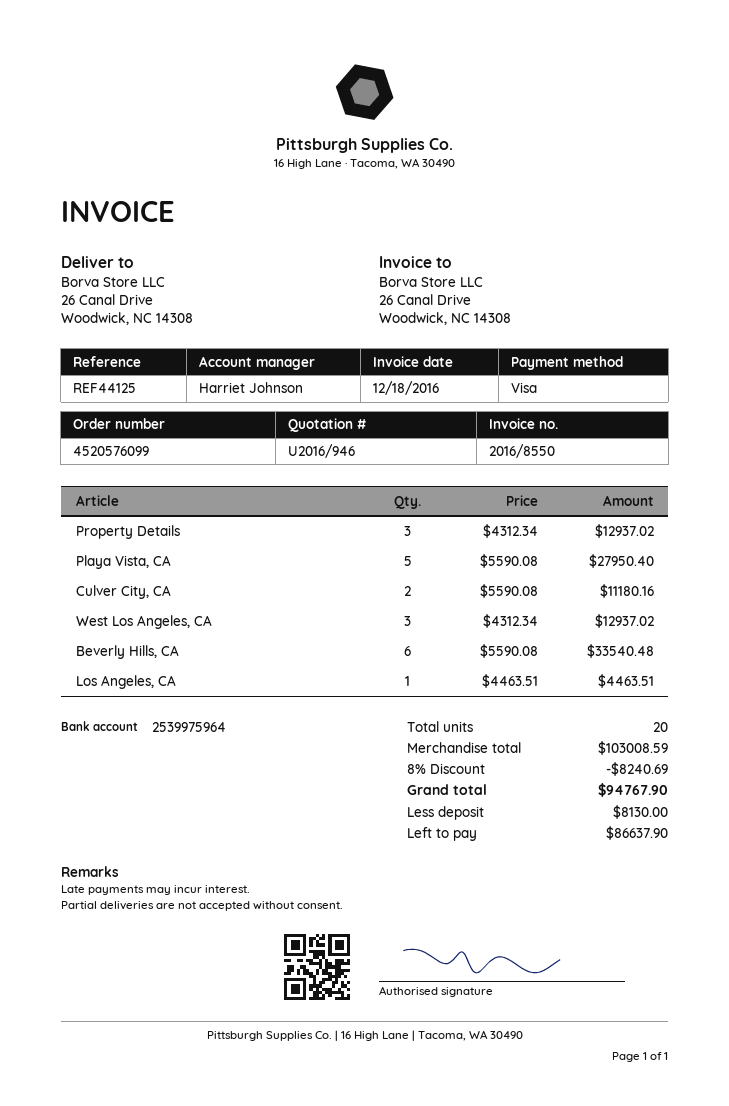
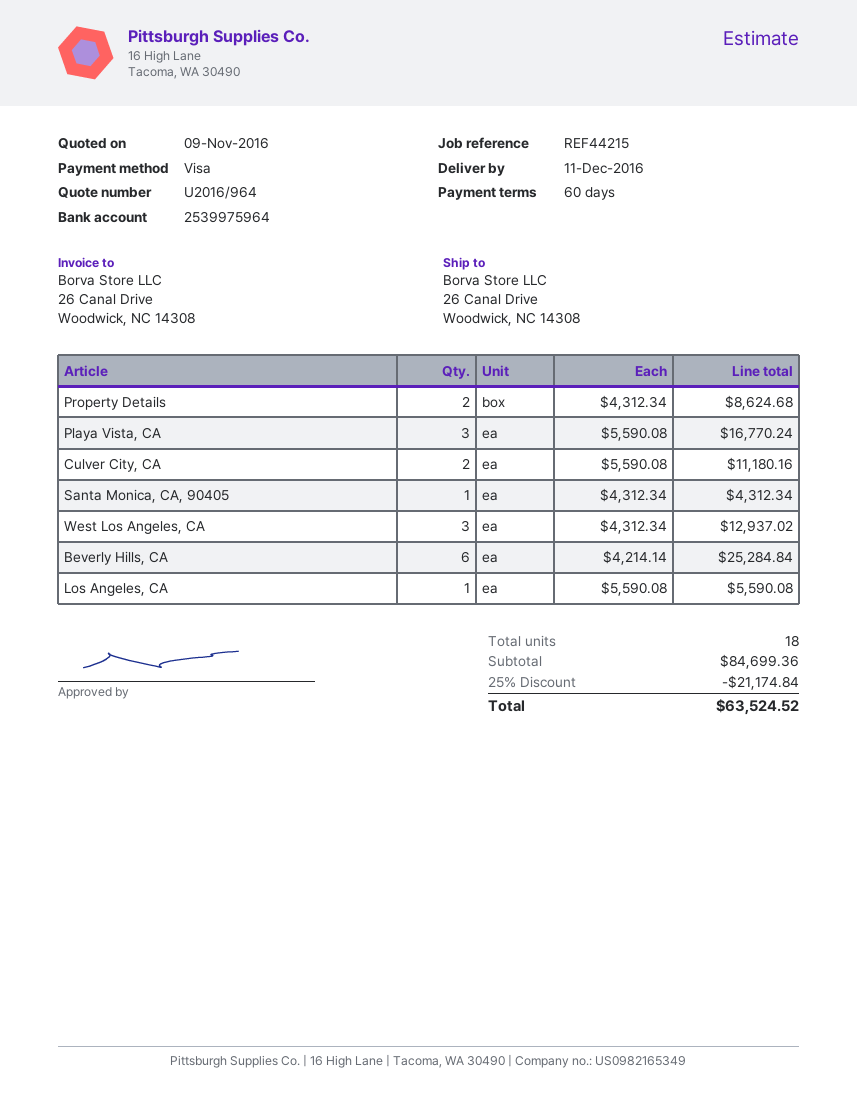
quote number: U2016/946 -> U2016/964
reference: REF44125 -> REF44215
Property Details: 3 x 4312.34 = 12937.02 -> 2 x 4312.34 = 8624.68
Playa Vista, CA: 5 x 5590.08 = 27950.40 -> 3 x 5590.08 = 16770.24
Beverly Hills, CA: 6 x 5590.08 = 33540.48 -> 6 x 4214.14 = 25284.84
Los Angeles, CA: 1 x 4463.51 = 4463.51 -> 1 x 5590.08 = 5590.08
Santa Monica, CA, 90405: none -> 1 x 4312.34 = 4312.34
total quantity: 20 -> 18
subtotal: 103008.59 -> 84699.36
discount: 8% = 8240.69 -> 25% = 21174.84
total: 94767.90 -> 63524.52

